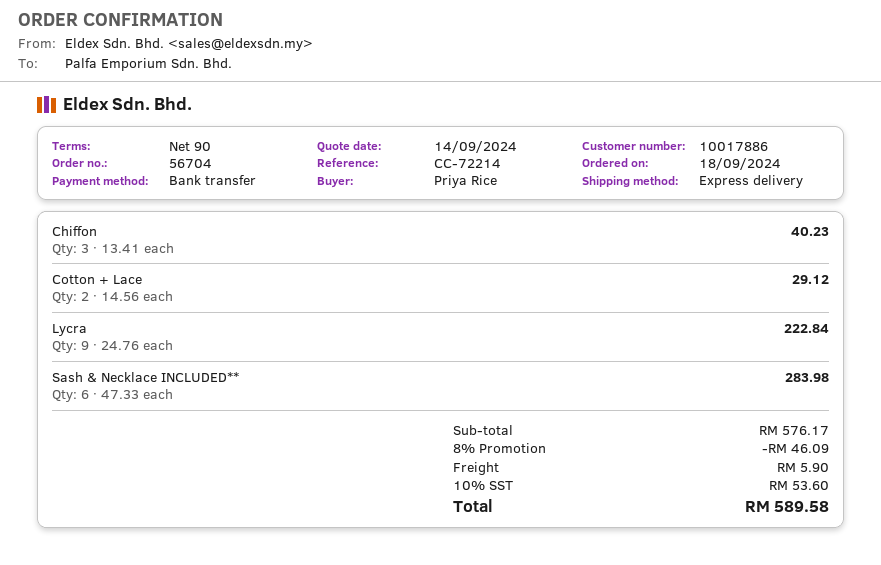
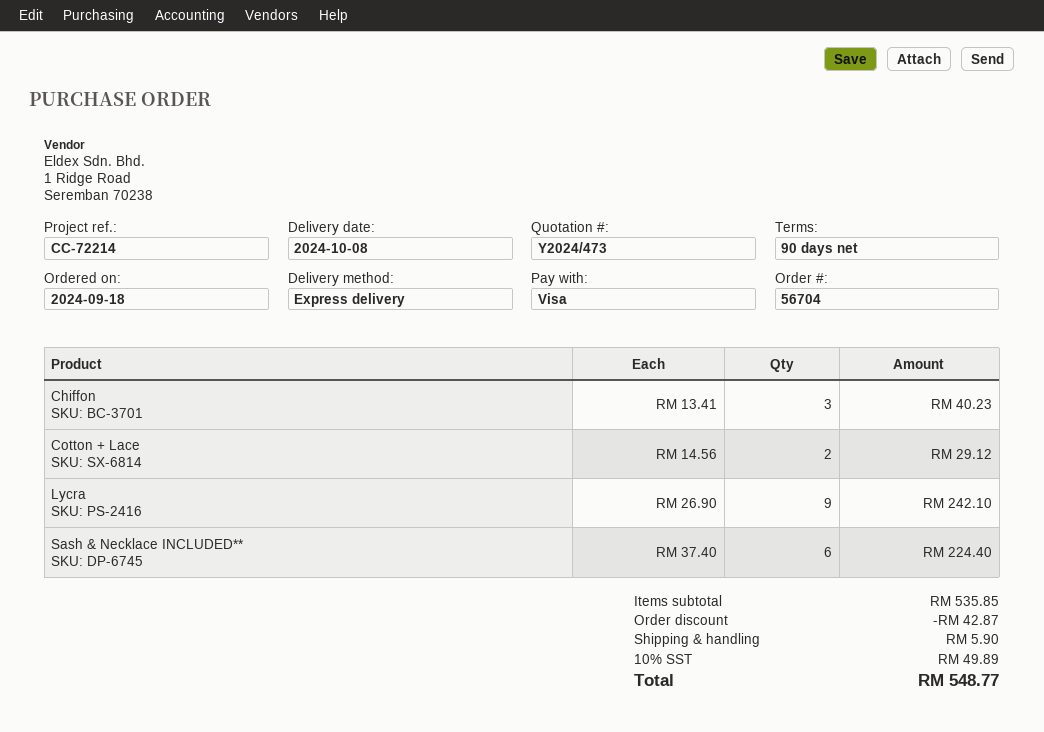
payment method: bank transfer -> Visa
Lycra: 9 x 24.76 = 222.84 -> 9 x 26.90 = 242.10
Sash & Necklace INCLUDED**: 6 x 47.33 = 283.98 -> 6 x 37.40 = 224.40
subtotal: 576.17 -> 535.85
discount: 46.09 -> 42.87
tax: 10% = 53.60 -> 10% = 49.89
total: 589.58 -> 548.77

